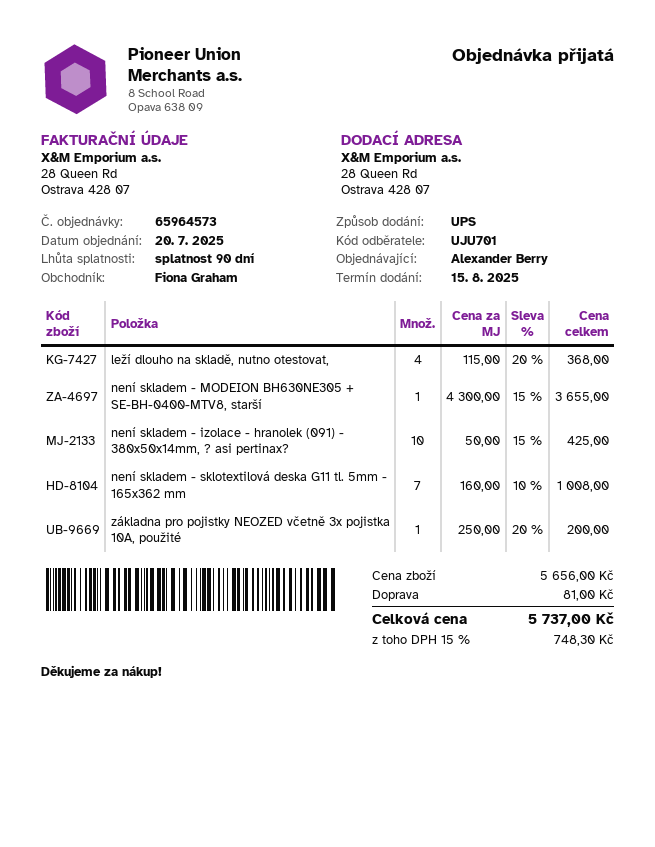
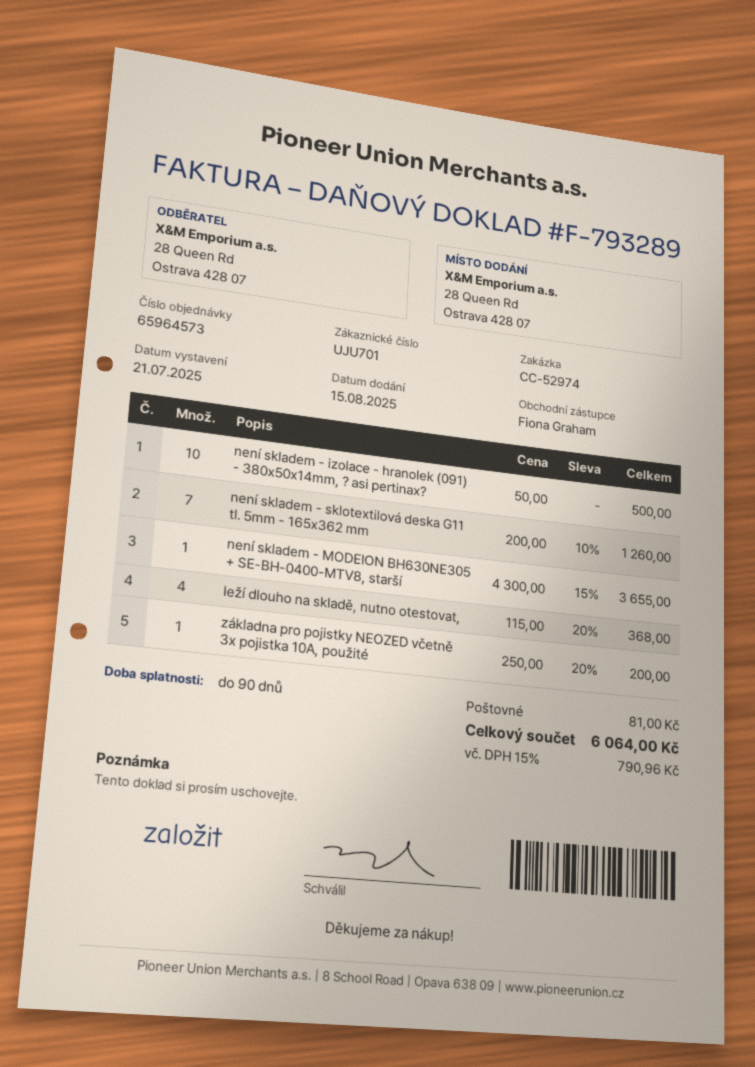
není skladem - izolace - hranolek (091) - 380x50x14mm, ? asi pertinax?: 10 x 50.00 - 15% = 425.00 -> 10 x 50.00 = 500.00
není skladem - sklotextilová deska G11 tl. 5mm - 165x362 mm: 7 x 160.00 - 10% = 1008.00 -> 7 x 200.00 - 10% = 1260.00
tax: 15% = 748.30 -> 15% = 790.96
total: 5737.00 -> 6064.00

